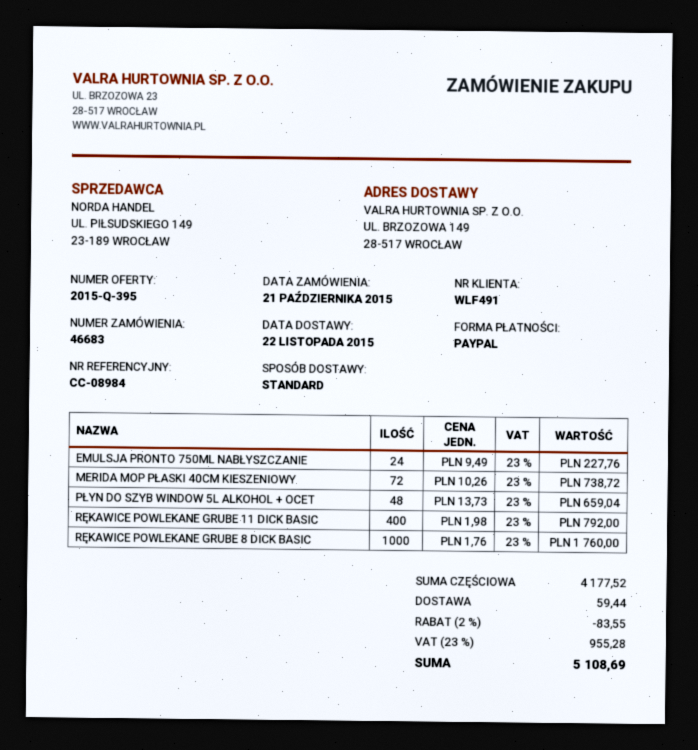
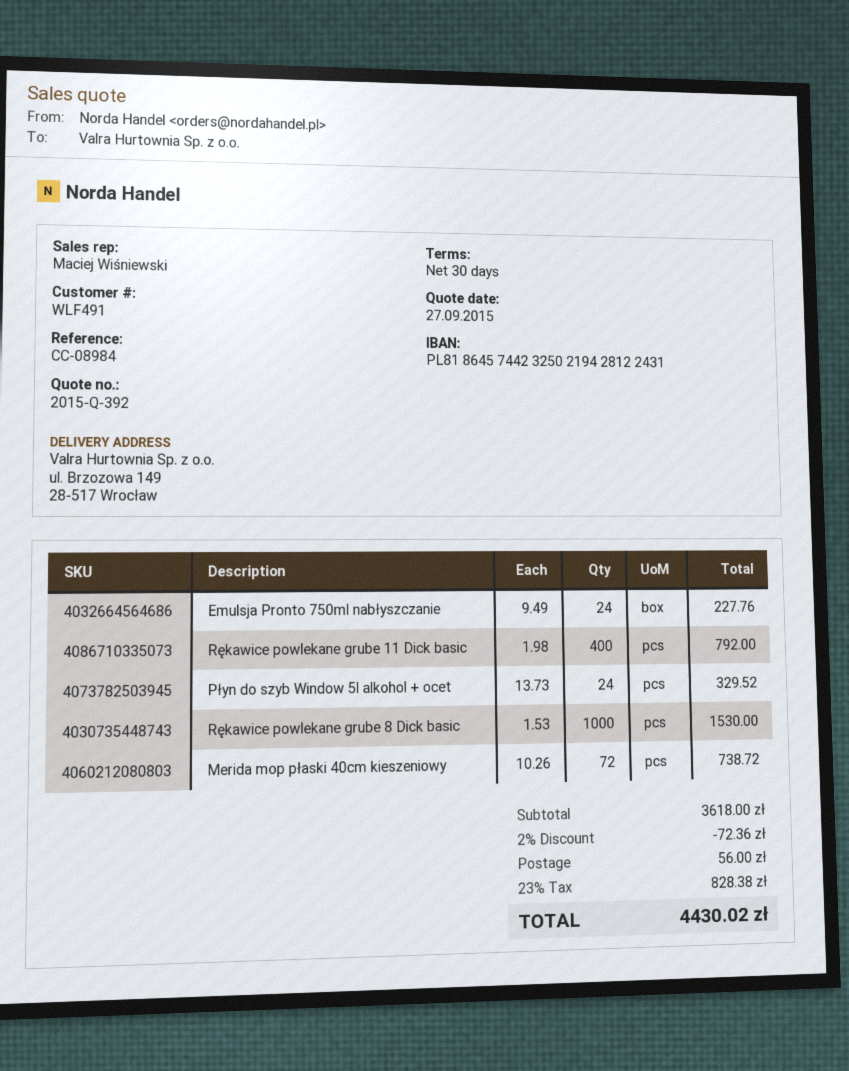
quote number: 2015-Q-395 -> 2015-Q-392
PŁYN DO SZYB WINDOW 5L ALKOHOL + OCET: 48 x 13.73 = 659.04 -> 24 x 13.73 = 329.52
RĘKAWICE POWLEKANE GRUBE 8 DICK BASIC: 1000 x 1.76 = 1760.00 -> 1000 x 1.53 = 1530.00
subtotal: 4177.52 -> 3618.00
discount: 2% = 83.55 -> 2% = 72.36
shipping: 59.44 -> 56.00
tax: 23% = 955.28 -> 23% = 828.38
total: 5108.69 -> 4430.02

